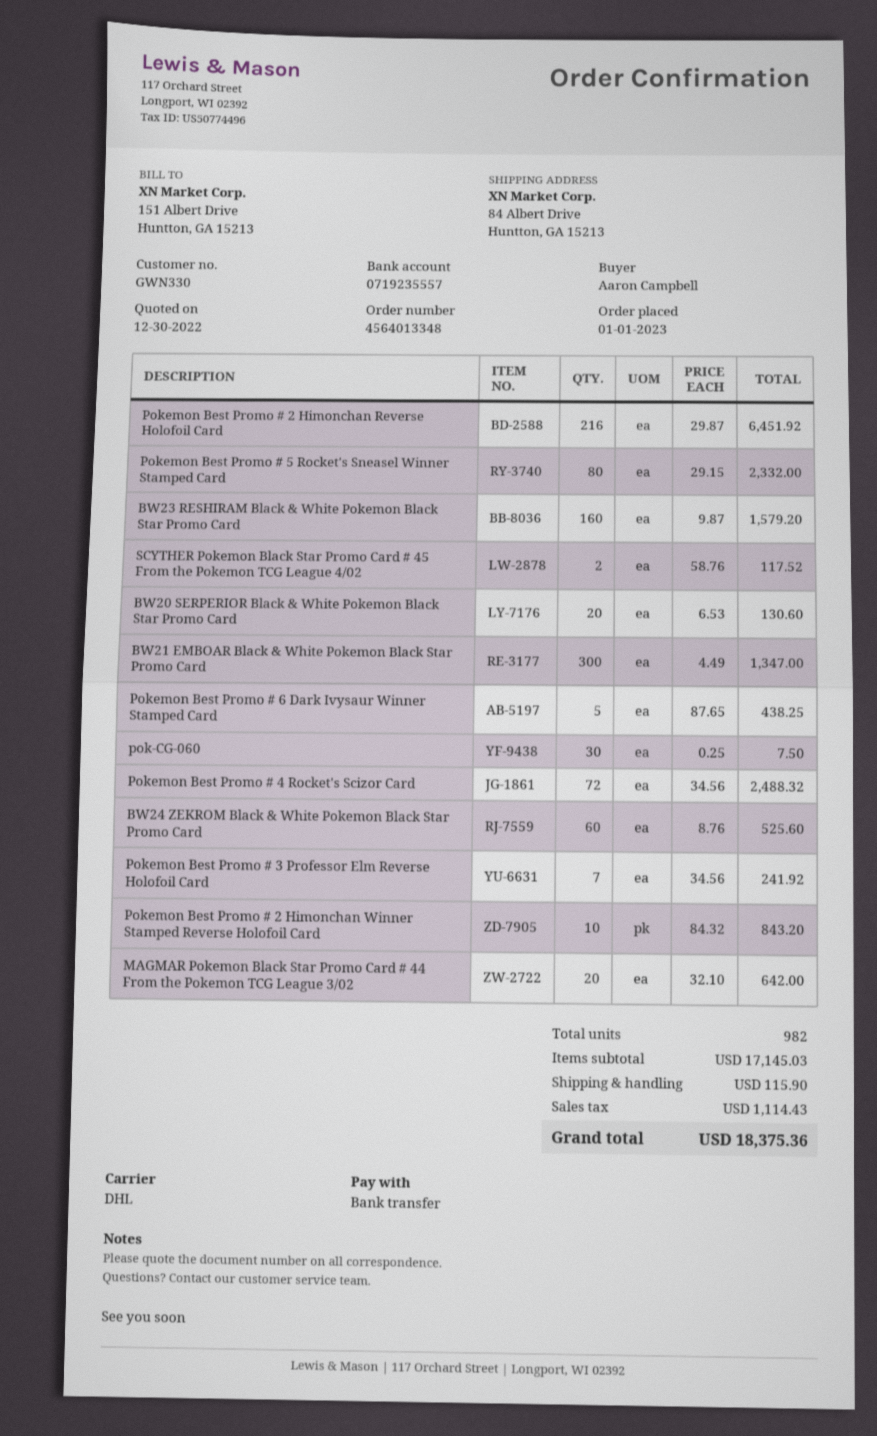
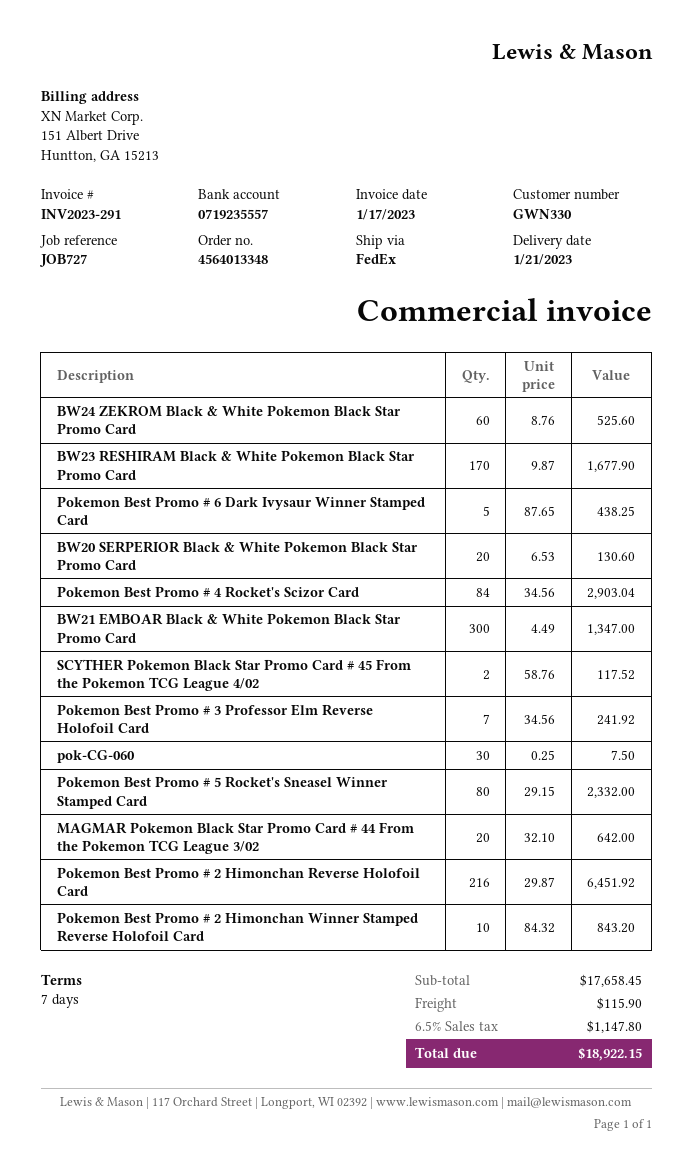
shipping method: DHL -> FedEx
BW23 RESHIRAM Black & White Pokemon Black Star Promo Card: 160 x 9.87 = 1579.20 -> 170 x 9.87 = 1677.90
Pokemon Best Promo # 4 Rocket's Scizor Card: 72 x 34.56 = 2488.32 -> 84 x 34.56 = 2903.04
subtotal: 17145.03 -> 17658.45
tax: 1114.43 -> 1147.80
total: 18375.36 -> 18922.15

